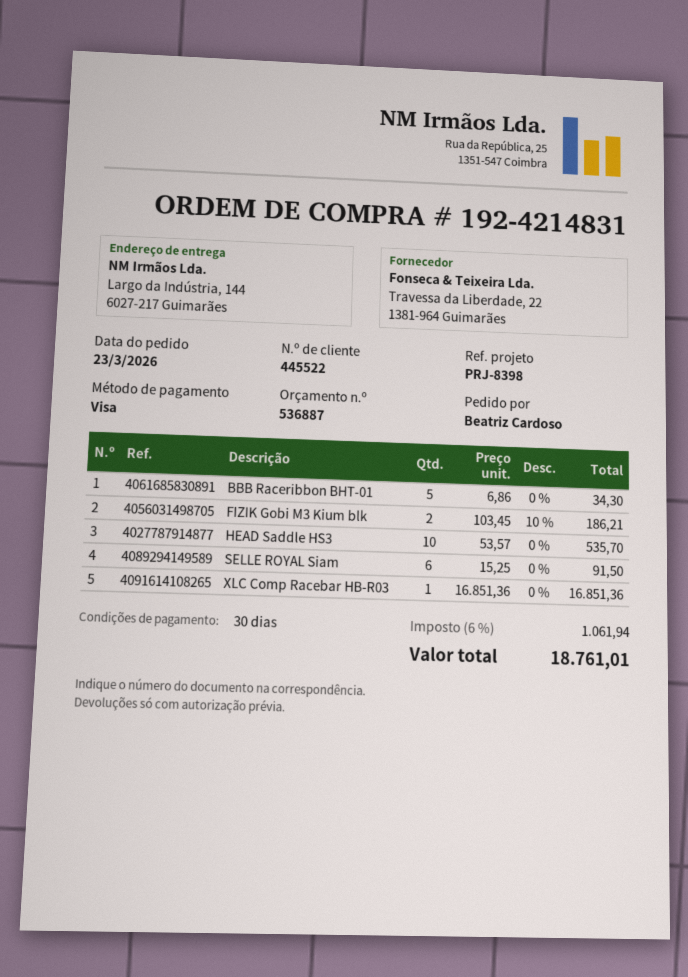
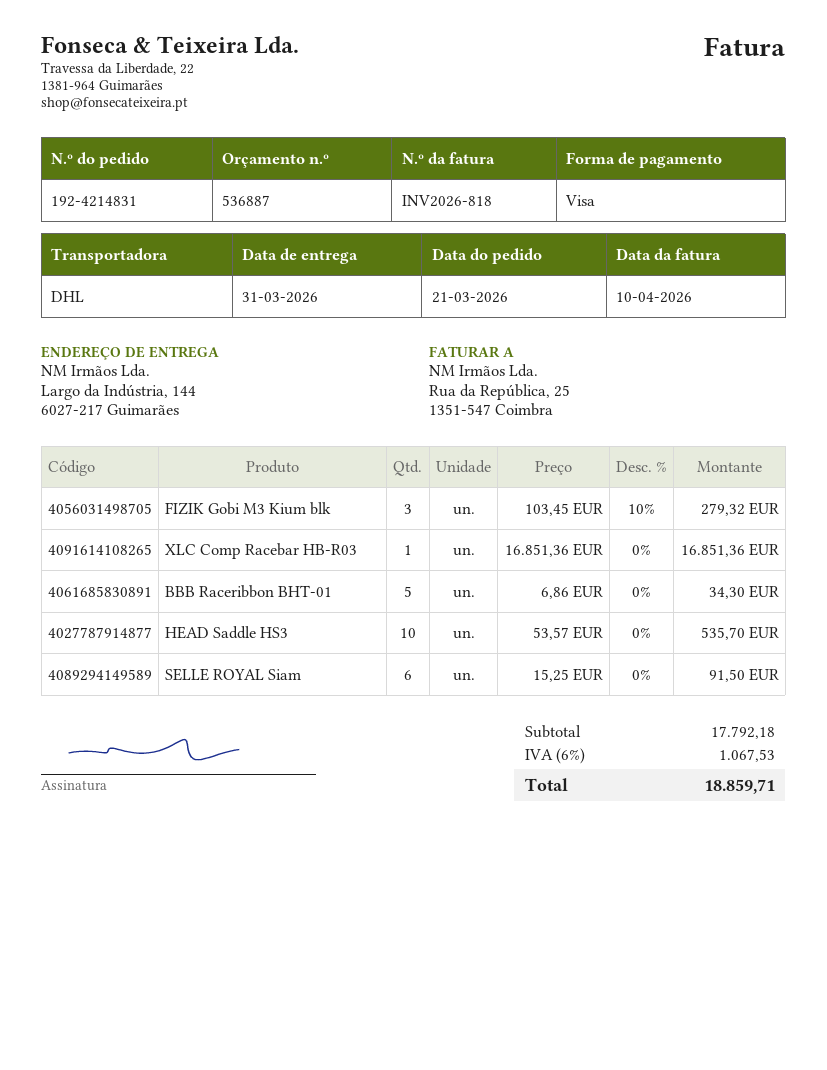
order date: 2026-03-23 -> 2026-03-21
FIZIK Gobi M3 Kium blk: 2 x 103.45 - 10% = 186.21 -> 3 x 103.45 - 10% = 279.32
tax: 6% = 1061.94 -> 6% = 1067.53
total: 18761.01 -> 18859.71

